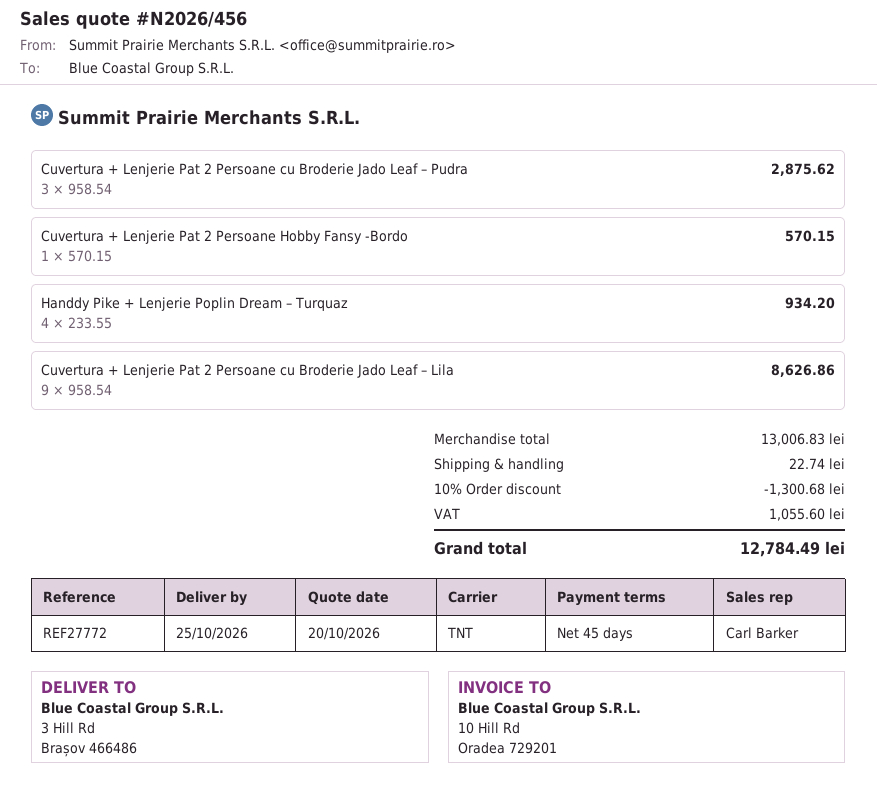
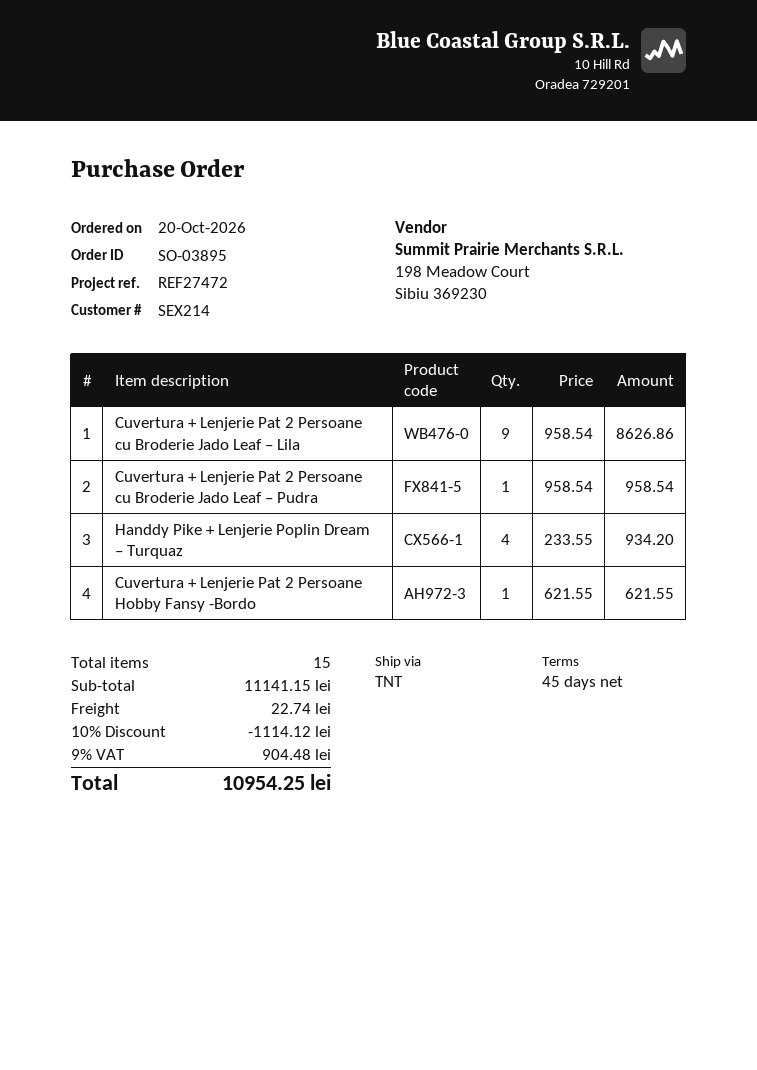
reference: REF27772 -> REF27472
Cuvertura + Lenjerie Pat 2 Persoane cu Broderie Jado Leaf – Pudra: 3 x 958.54 = 2875.62 -> 1 x 958.54 = 958.54
Cuvertura + Lenjerie Pat 2 Persoane Hobby Fansy -Bordo: 1 x 570.15 = 570.15 -> 1 x 621.55 = 621.55
subtotal: 13006.83 -> 11141.15
discount: 10% = 1300.68 -> 10% = 1114.12
tax: 1055.60 -> 904.48
total: 12784.49 -> 10954.25

